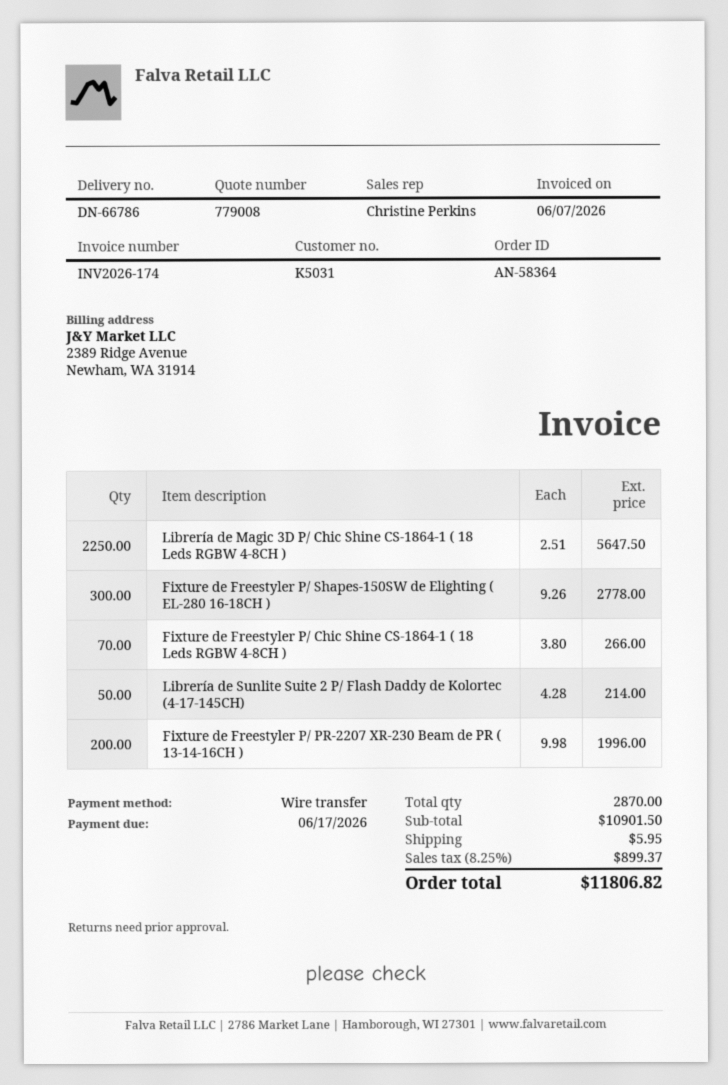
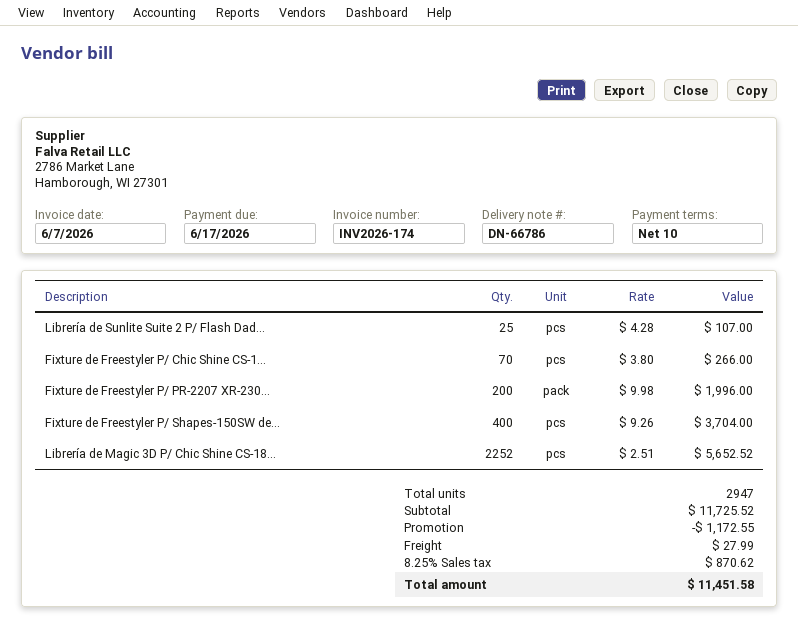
Librería de Magic 3D P/ Chic Shine CS-1864-1 ( 18 Leds RGBW 4-8CH ): 2250 x 2.51 = 5647.50 -> 2252 x 2.51 = 5652.52
Fixture de Freestyler P/ Shapes-150SW de Elighting ( EL-280 16-18CH ): 300 x 9.26 = 2778.00 -> 400 x 9.26 = 3704.00
Librería de Sunlite Suite 2 P/ Flash Daddy de Kolortec (4-17-145CH): 50 x 4.28 = 214.00 -> 25 x 4.28 = 107.00
total quantity: 2870 -> 2947
subtotal: 10901.50 -> 11725.52
discount: none -> 1172.55
shipping: 5.95 -> 27.99
tax: 8.25% = 899.37 -> 8.25% = 870.62
total: 11806.82 -> 11451.58

